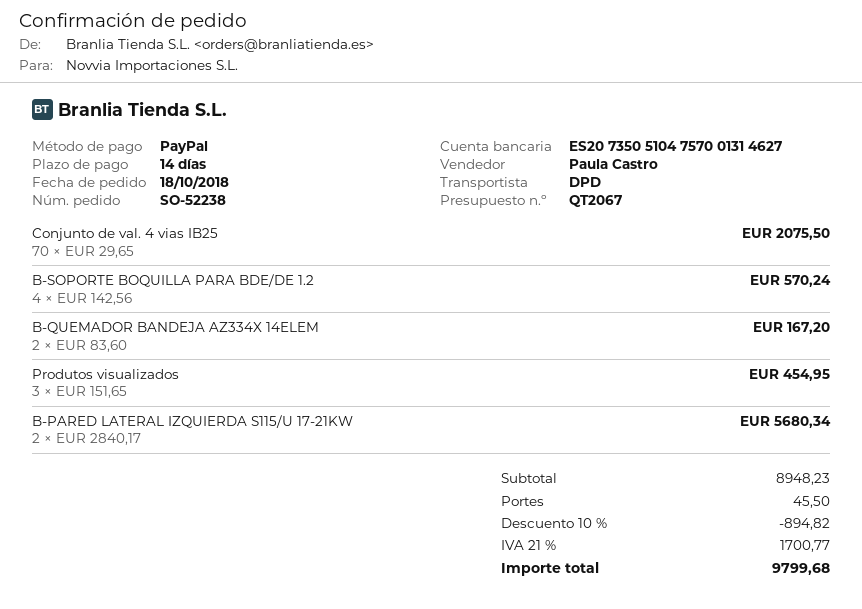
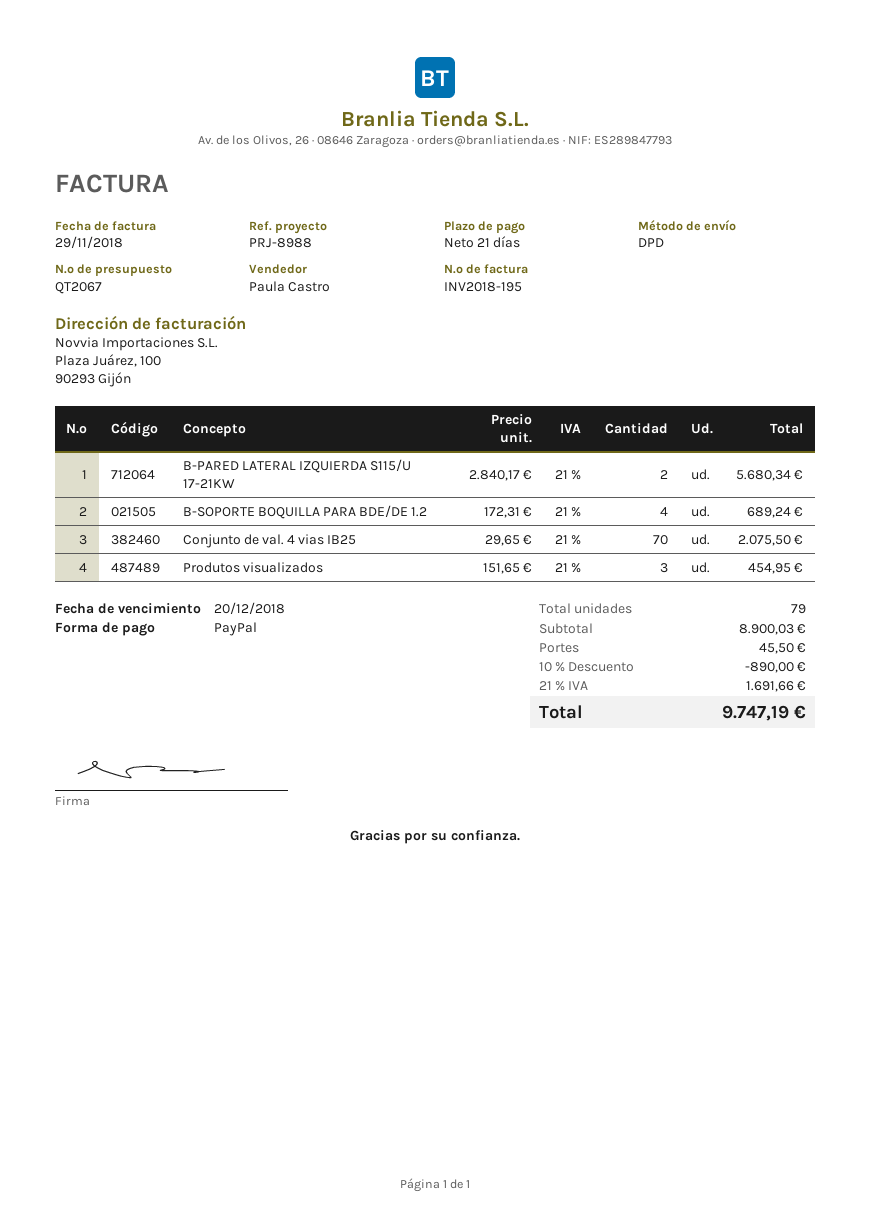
payment terms: 14 days -> 21 days
B-SOPORTE BOQUILLA PARA BDE/DE 1.2: 4 x 142.56 = 570.24 -> 4 x 172.31 = 689.24
B-QUEMADOR BANDEJA AZ334X 14ELEM: 2 x 83.60 = 167.20 -> none
subtotal: 8948.23 -> 8900.03
discount: 10% = 894.82 -> 10% = 890.00
tax: 21% = 1700.77 -> 21% = 1691.66
total: 9799.68 -> 9747.19

